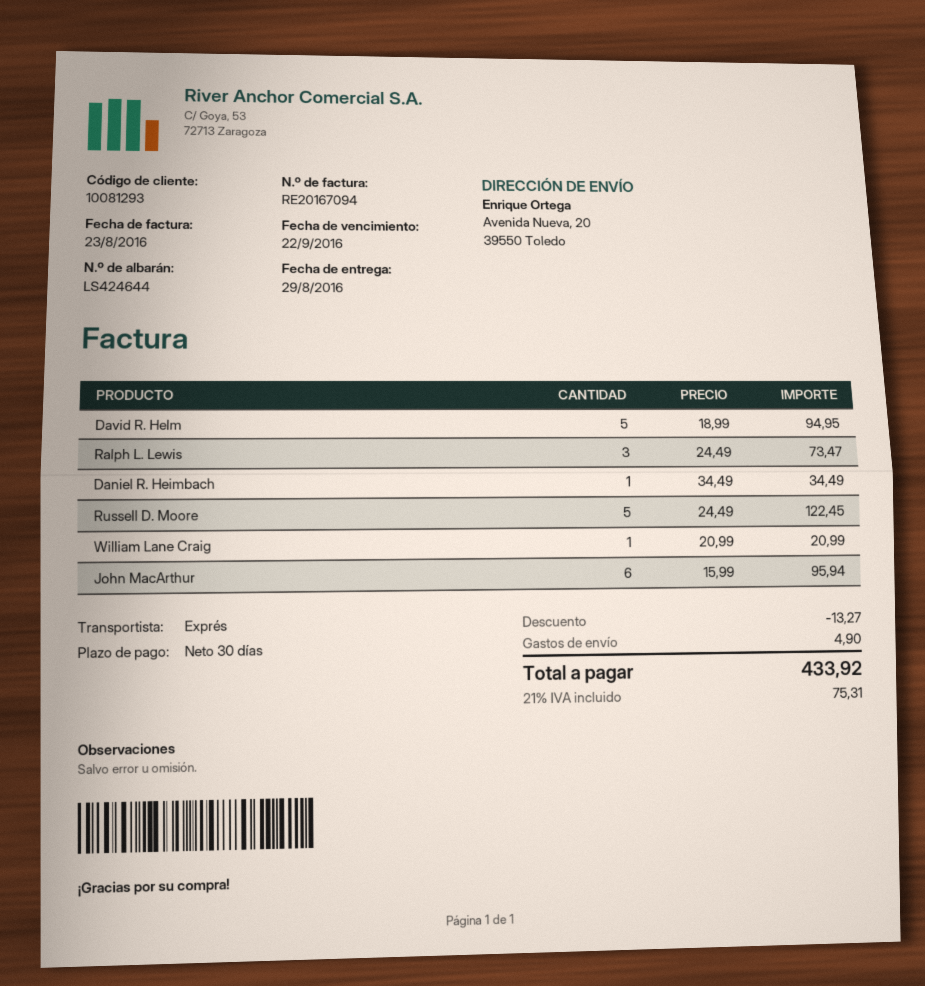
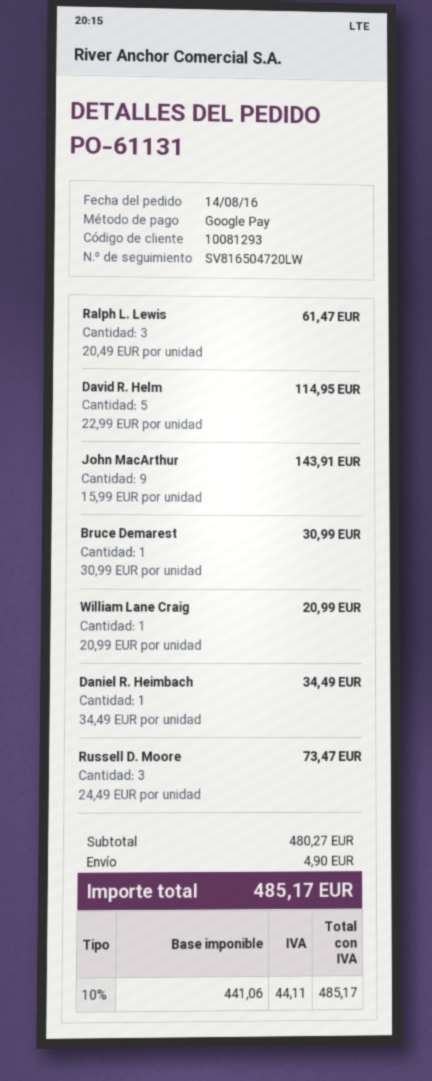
David R. Helm: 5 x 18.99 = 94.95 -> 5 x 22.99 = 114.95
Ralph L. Lewis: 3 x 24.49 = 73.47 -> 3 x 20.49 = 61.47
Russell D. Moore: 5 x 24.49 = 122.45 -> 3 x 24.49 = 73.47
John MacArthur: 6 x 15.99 = 95.94 -> 9 x 15.99 = 143.91
Bruce Demarest: none -> 1 x 30.99 = 30.99
discount: 13.27 -> none
tax: 21% = 75.31 -> 10% = 44.11
total: 433.92 -> 485.17

